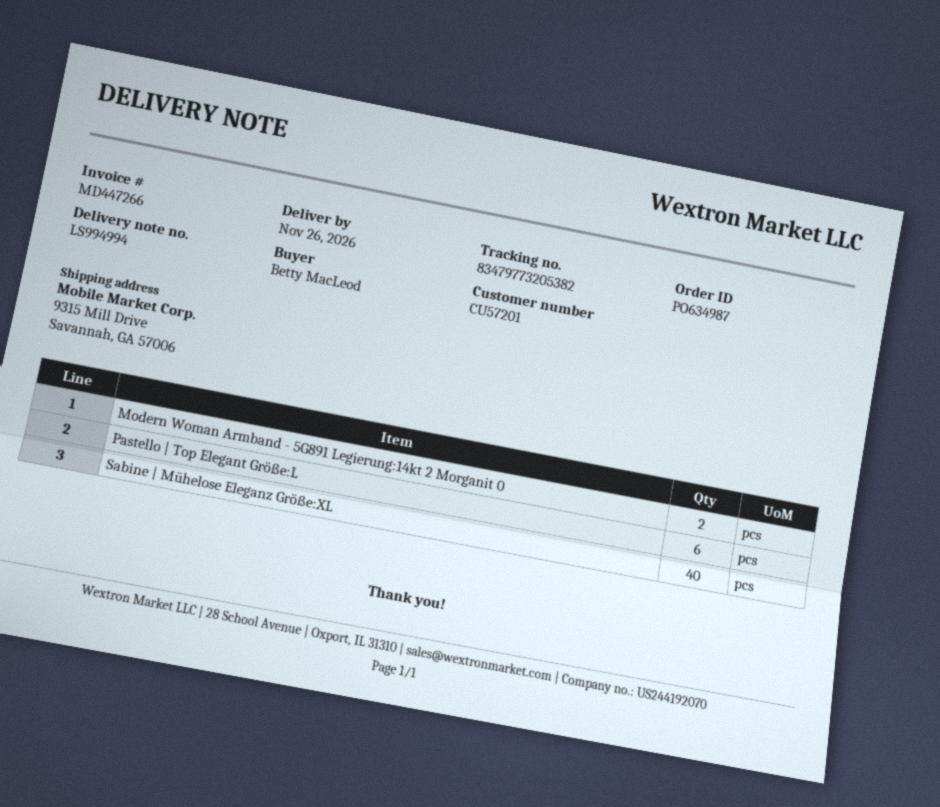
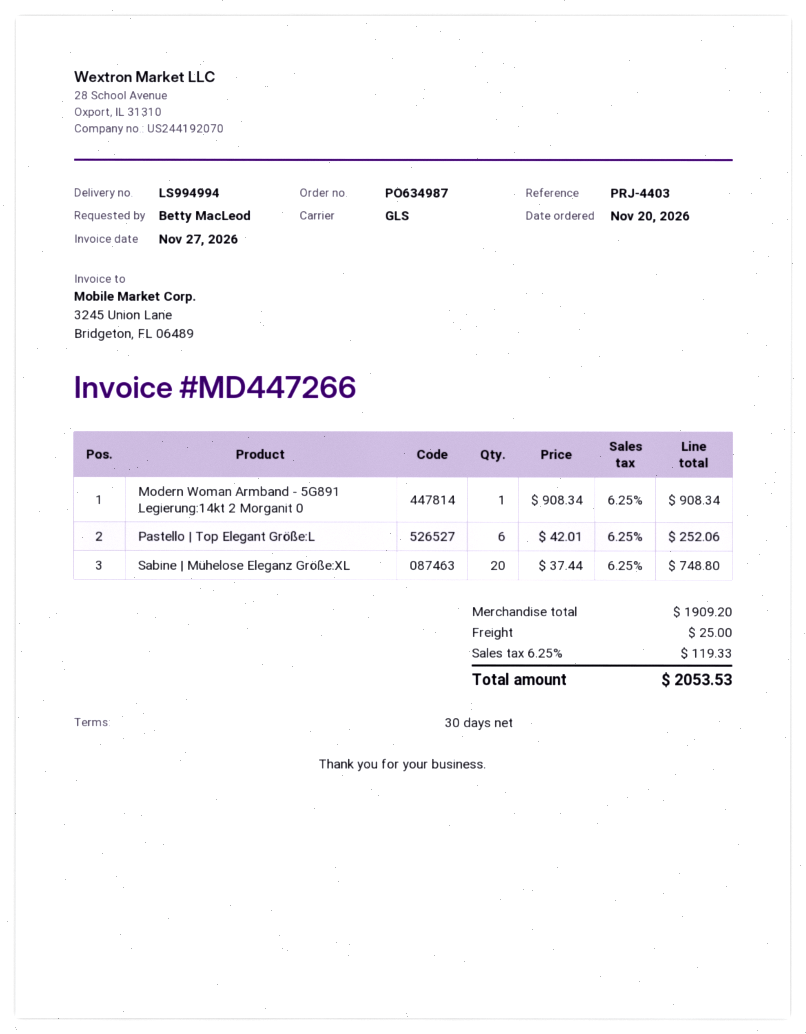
Modern Woman Armband - 5G891 Legierung:14kt 2 Morganit 0: 2 -> 1
Sabine | Mühelose Eleganz Größe:XL: 40 -> 20

